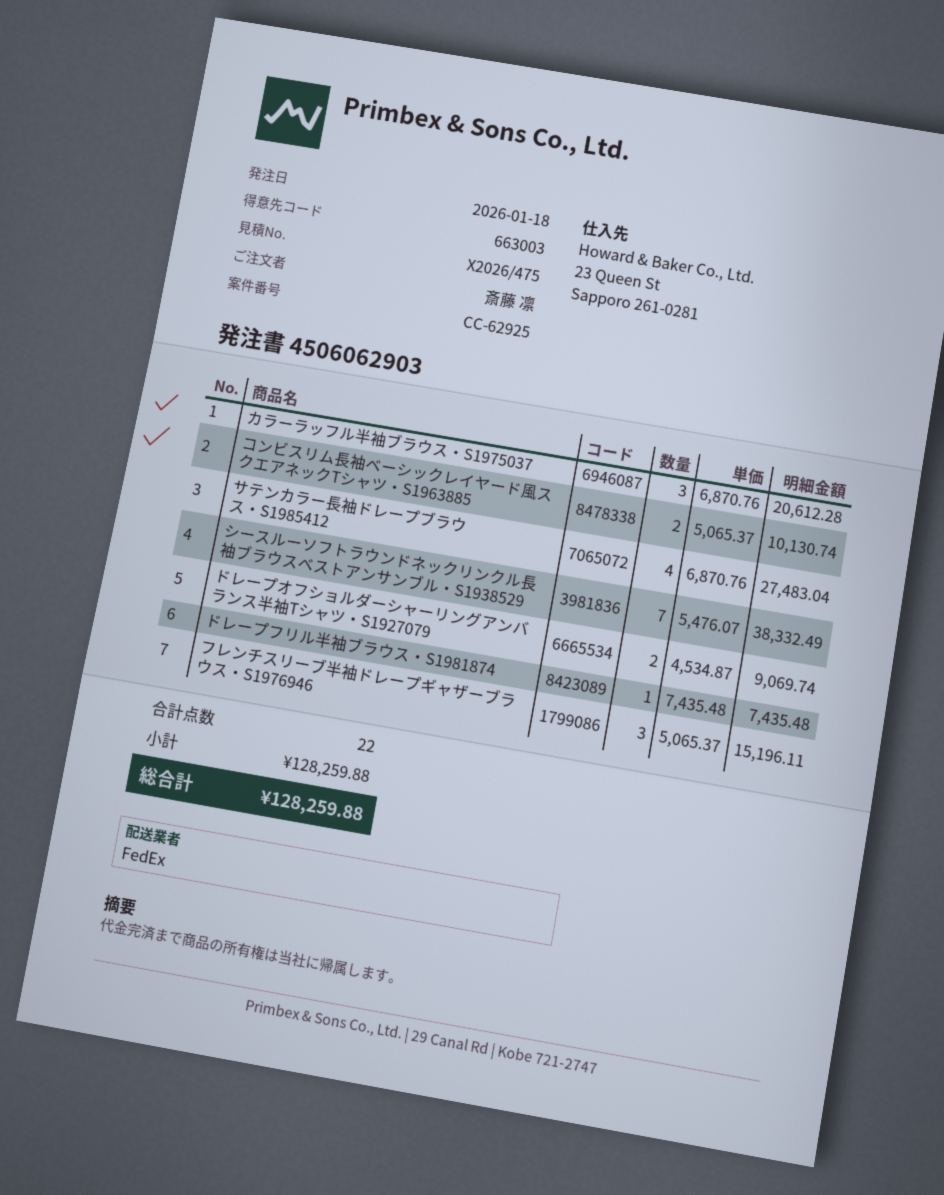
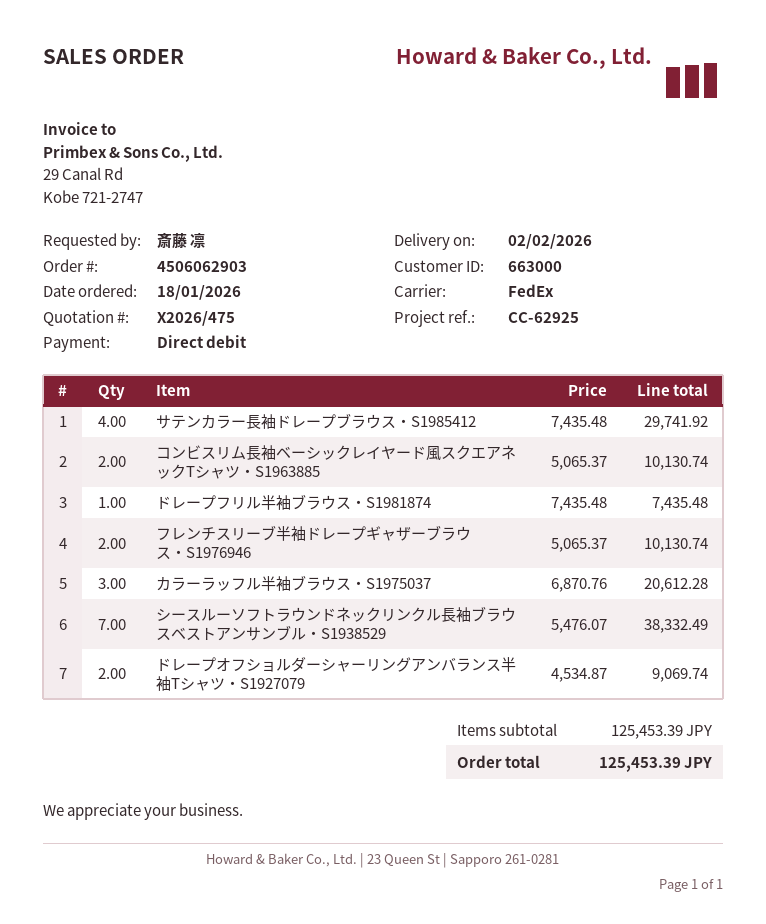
customer number: 663003 -> 663000
サテンカラー長袖ドレープブラウス・S1985412: 4 x 6870.76 = 27483.04 -> 4 x 7435.48 = 29741.92
フレンチスリーブ半袖ドレープギャザーブラウス・S1976946: 3 x 5065.37 = 15196.11 -> 2 x 5065.37 = 10130.74
subtotal: 128259.88 -> 125453.39
total: 128259.88 -> 125453.39

